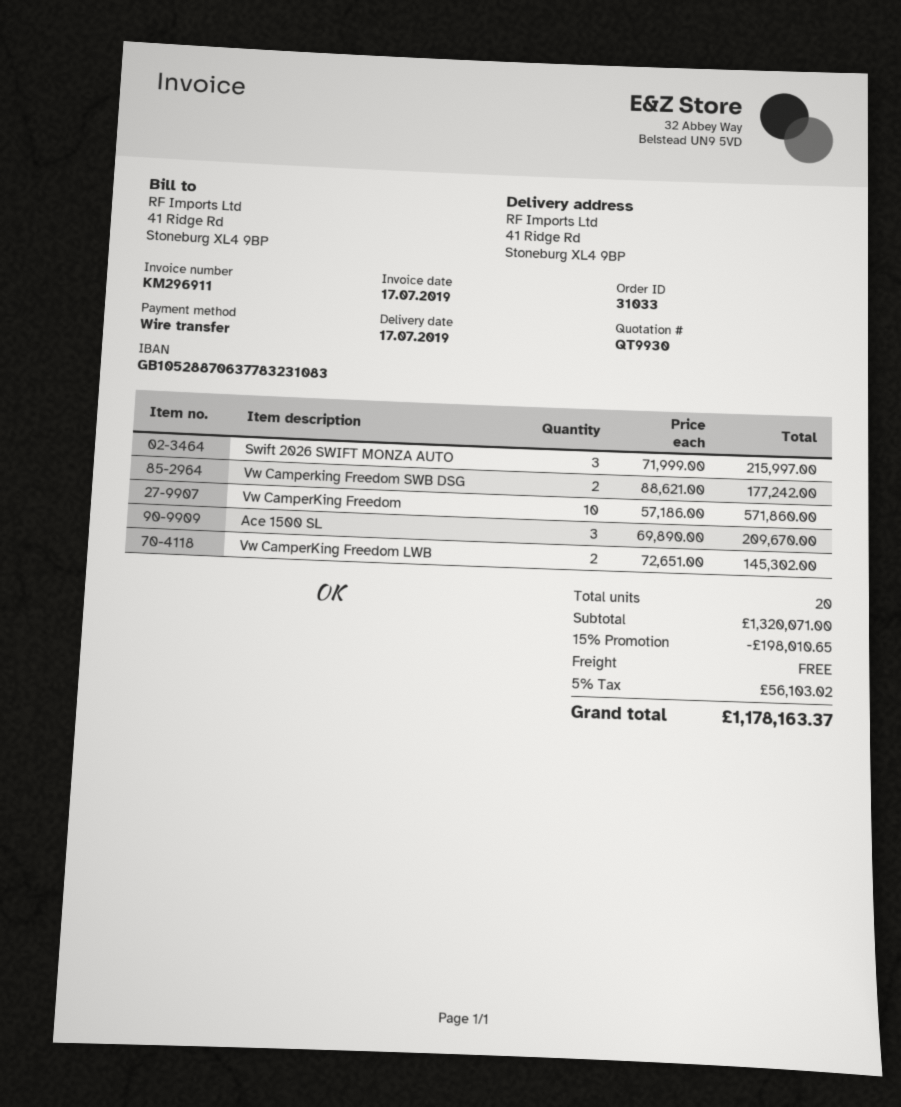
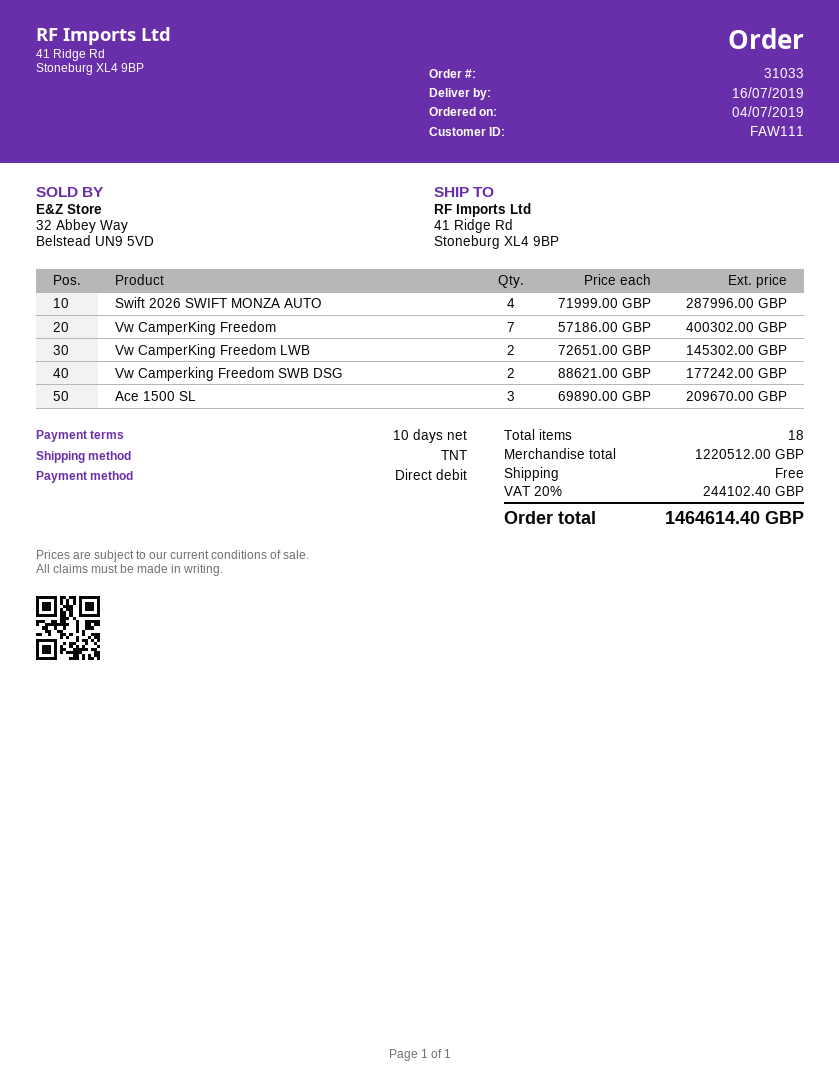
delivery date: 2019-07-17 -> 2019-07-16
payment method: bank transfer -> direct debit
Swift 2026 SWIFT MONZA AUTO: 3 x 71999.00 = 215997.00 -> 4 x 71999.00 = 287996.00
Vw CamperKing Freedom: 10 x 57186.00 = 571860.00 -> 7 x 57186.00 = 400302.00
total quantity: 20 -> 18
subtotal: 1320071.00 -> 1220512.00
discount: 15% = 198010.65 -> none
tax: 5% = 56103.02 -> 20% = 244102.40
total: 1178163.37 -> 1464614.40

